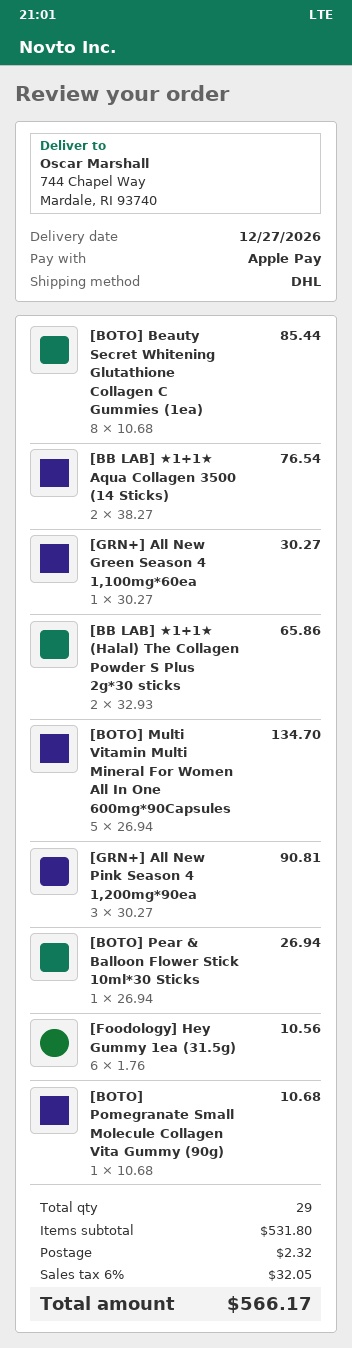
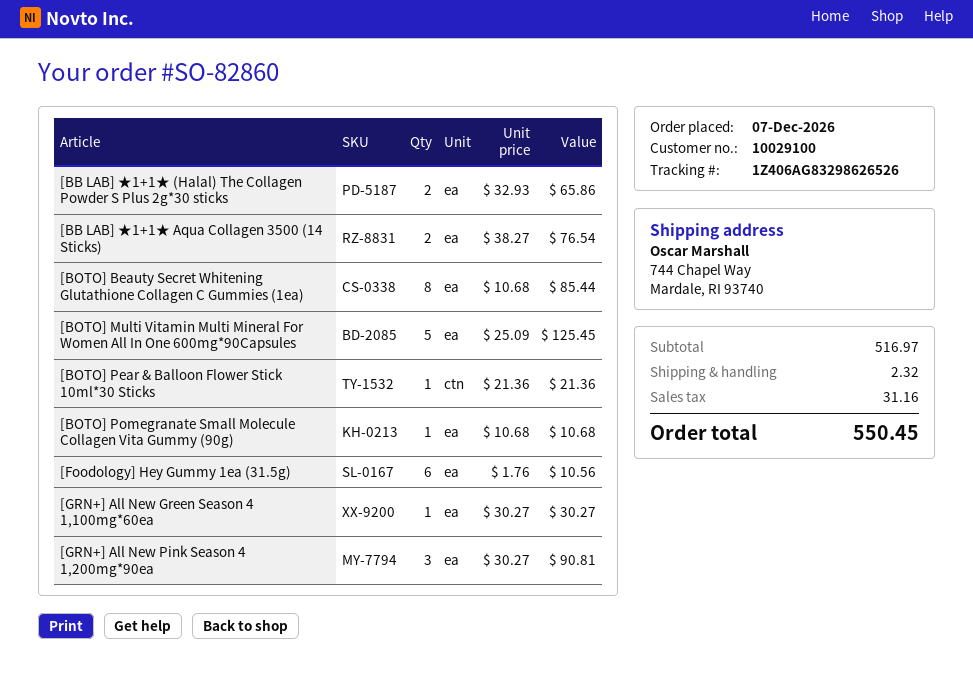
[BOTO] Multi Vitamin Multi Mineral For Women All In One 600mg*90Capsules: 5 x 26.94 = 134.70 -> 5 x 25.09 = 125.45
[BOTO] Pear & Balloon Flower Stick 10ml*30 Sticks: 1 x 26.94 = 26.94 -> 1 x 21.36 = 21.36
subtotal: 531.80 -> 516.97
tax: 32.05 -> 31.16
total: 566.17 -> 550.45

